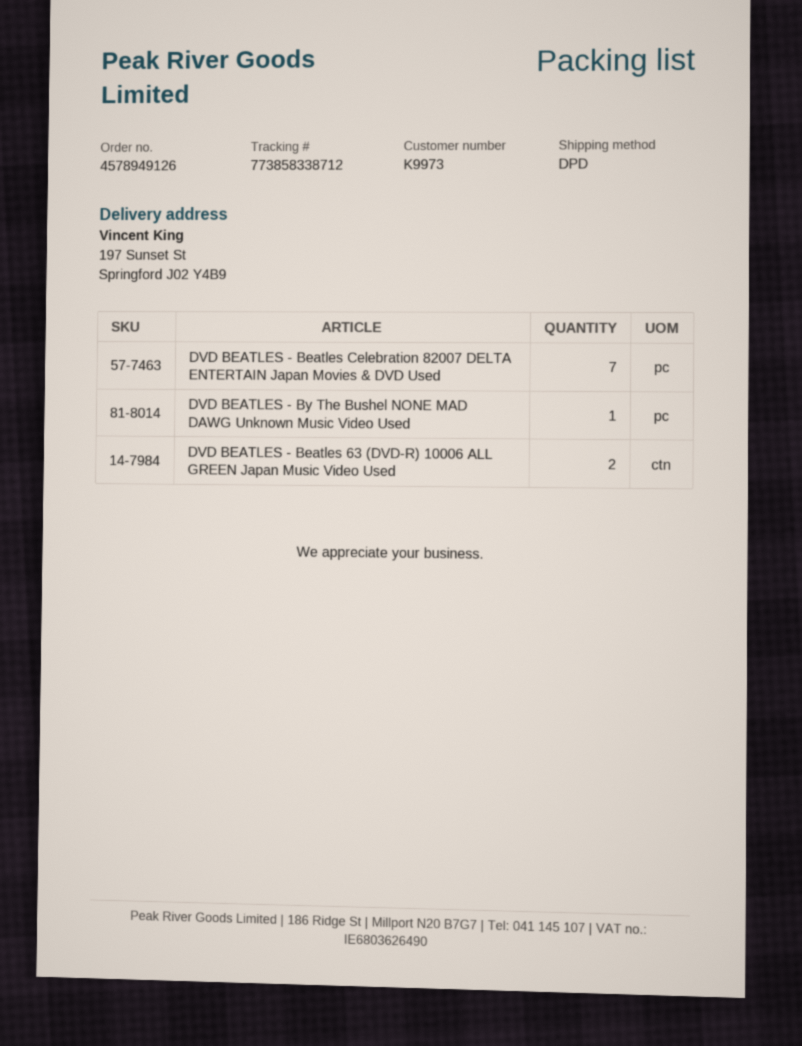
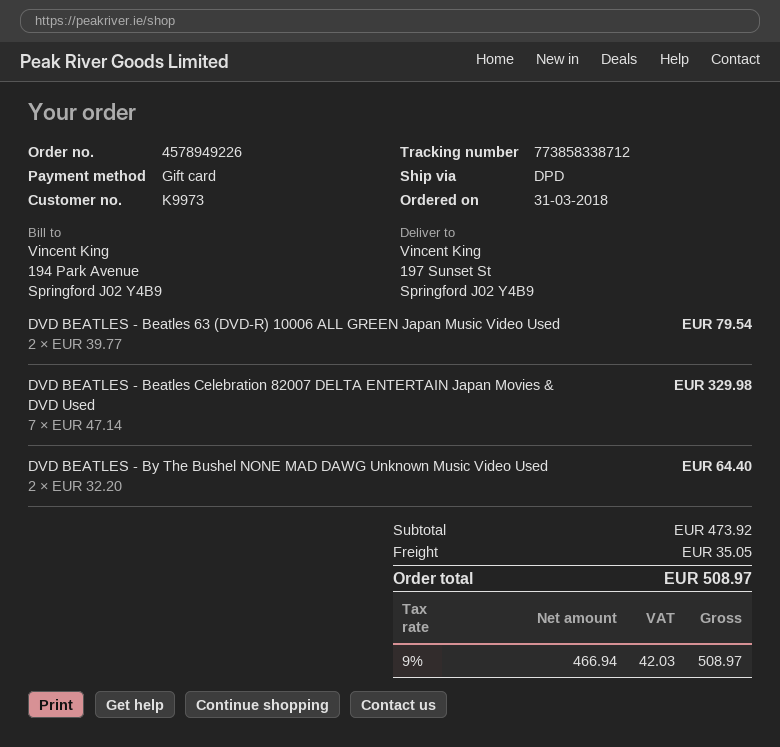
order number: 4578949126 -> 4578949226
DVD BEATLES - By The Bushel NONE MAD DAWG Unknown Music Video Used: 1 -> 2

